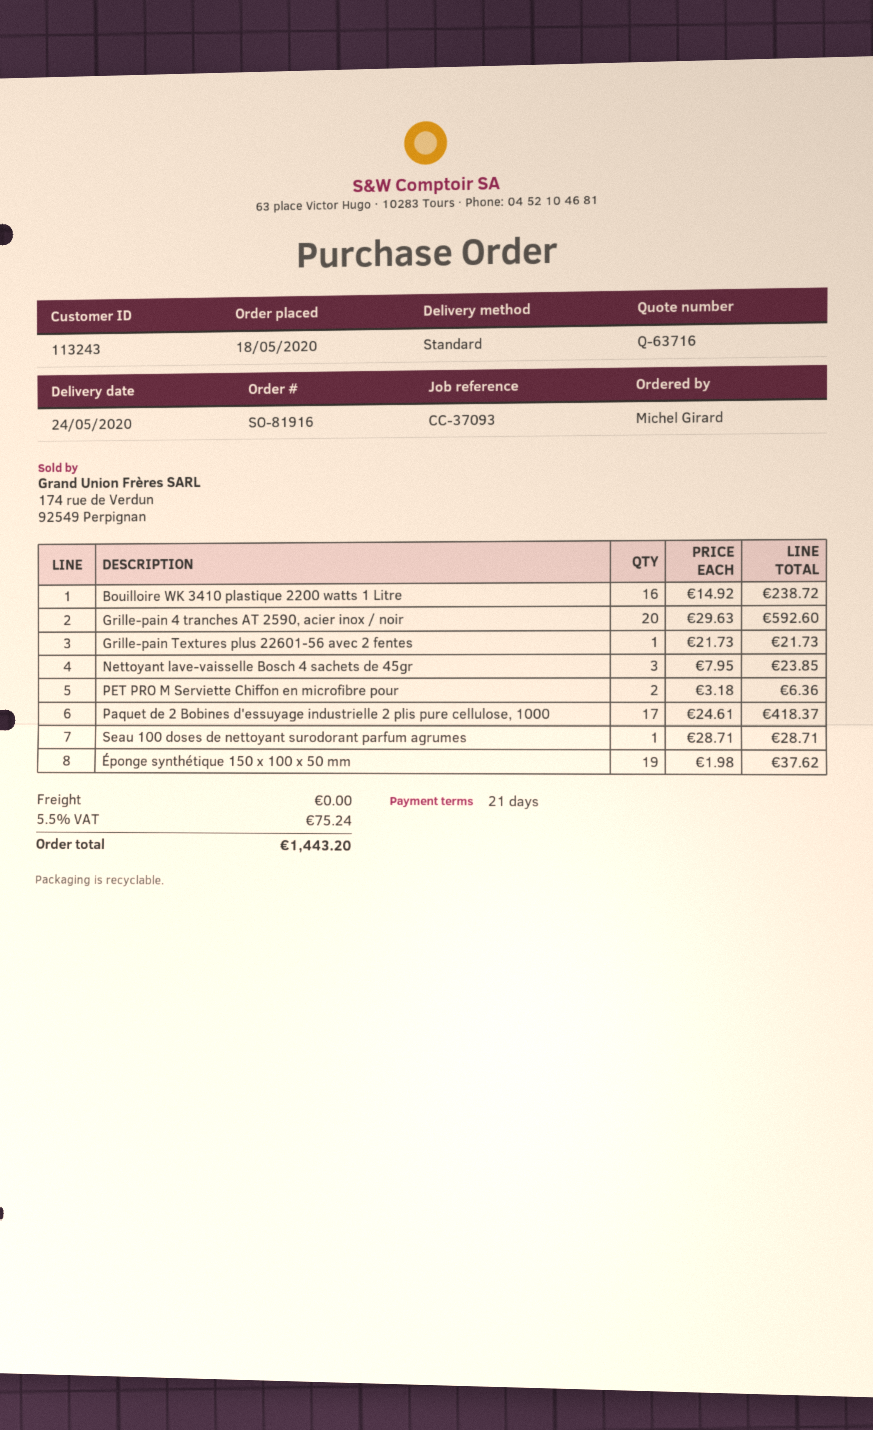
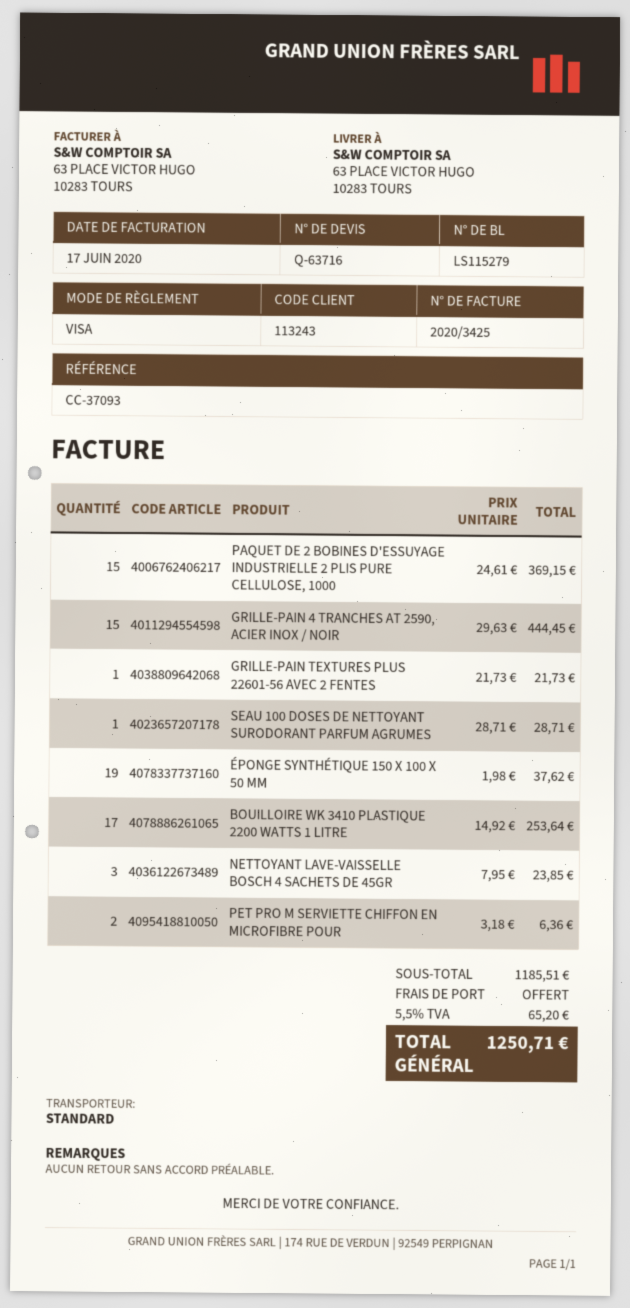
Bouilloire WK 3410 plastique 2200 watts 1 Litre: 16 x 14.92 = 238.72 -> 17 x 14.92 = 253.64
Grille-pain 4 tranches AT 2590, acier inox / noir: 20 x 29.63 = 592.60 -> 15 x 29.63 = 444.45
Paquet de 2 Bobines d'essuyage industrielle 2 plis pure cellulose, 1000: 17 x 24.61 = 418.37 -> 15 x 24.61 = 369.15
tax: 5.5% = 75.24 -> 5.5% = 65.20
total: 1443.20 -> 1250.71

